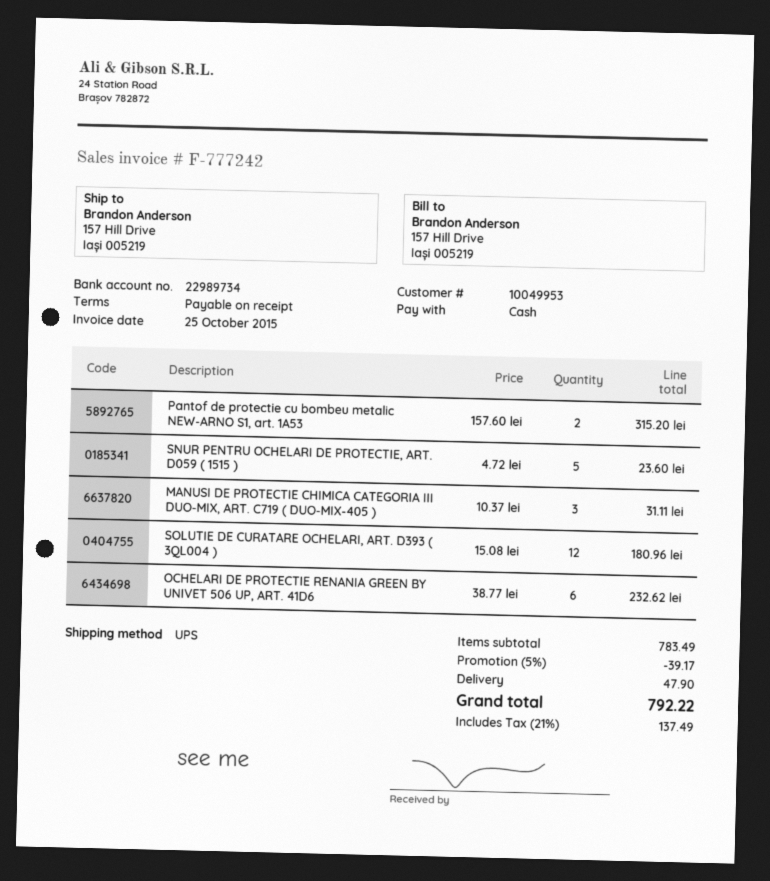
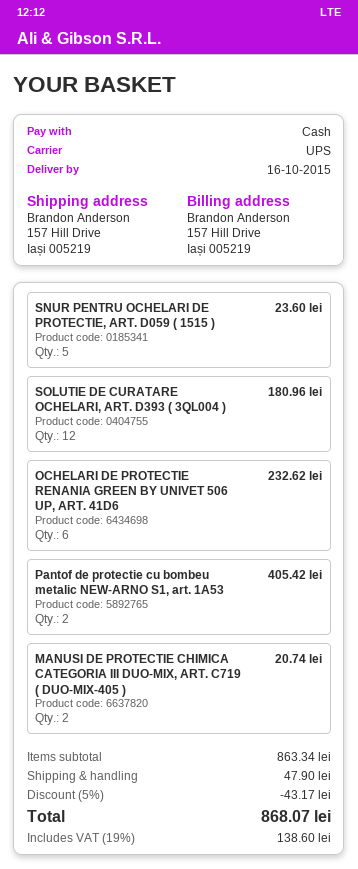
Pantof de protectie cu bombeu metalic NEW-ARNO S1, art. 1A53: 2 for 315.20 -> 2 for 405.42
MANUSI DE PROTECTIE CHIMICA CATEGORIA III DUO-MIX, ART. C719 ( DUO-MIX-405 ): 3 for 31.11 -> 2 for 20.74
subtotal: 783.49 -> 863.34
discount: 5% = 39.17 -> 5% = 43.17
tax: 21% = 137.49 -> 19% = 138.60
total: 792.22 -> 868.07

